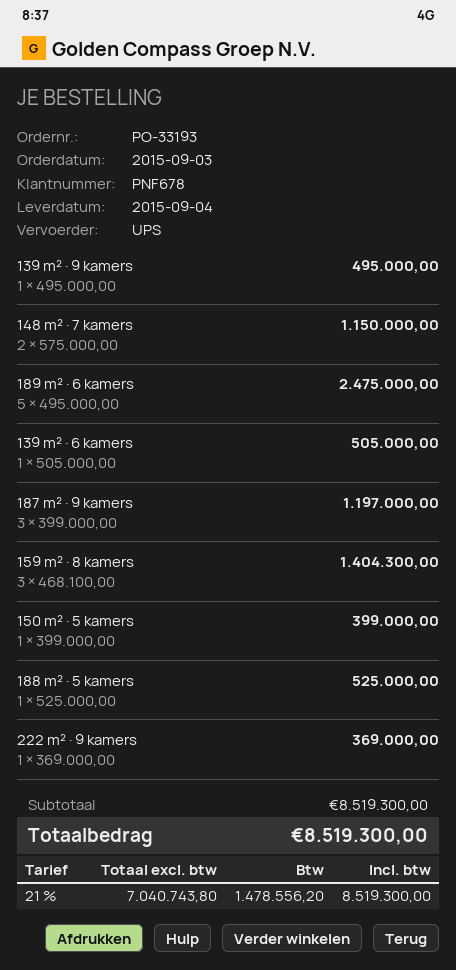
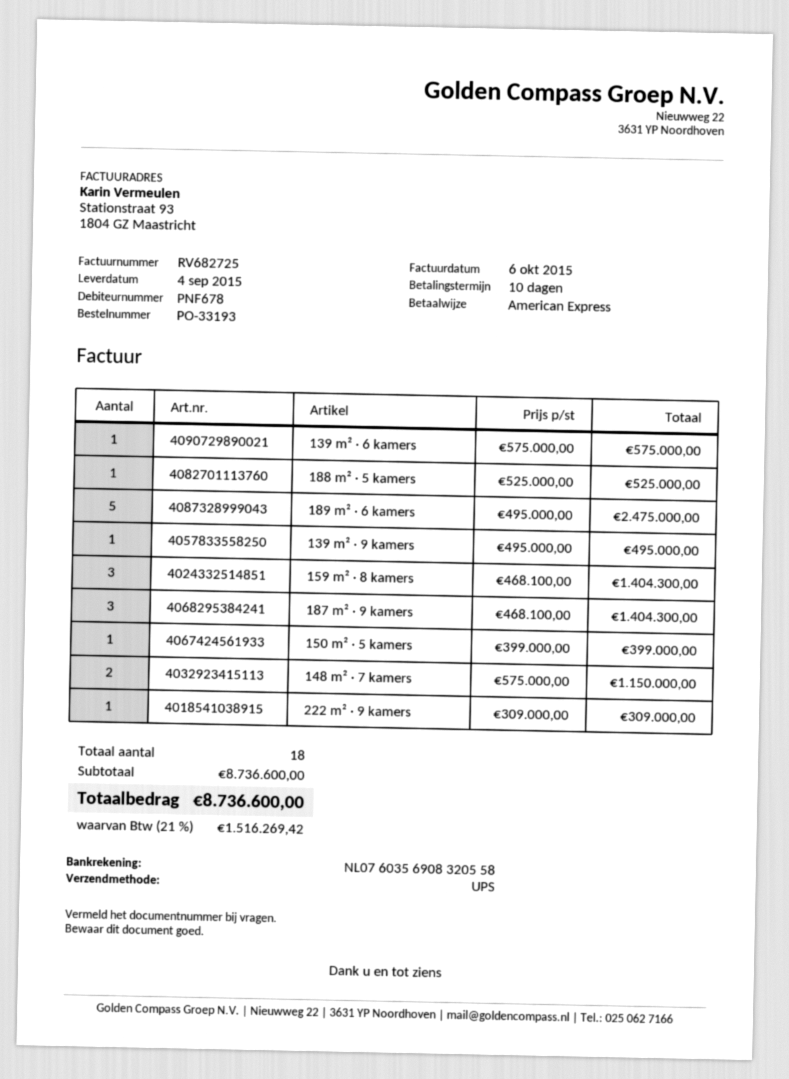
139 m² · 6 kamers: 1 x 505000.00 = 505000.00 -> 1 x 575000.00 = 575000.00
187 m² · 9 kamers: 3 x 399000.00 = 1197000.00 -> 3 x 468100.00 = 1404300.00
222 m² · 9 kamers: 1 x 369000.00 = 369000.00 -> 1 x 309000.00 = 309000.00
subtotal: 8519300.00 -> 8736600.00
tax: 21% = 1478556.20 -> 21% = 1516269.42
total: 8519300.00 -> 8736600.00

